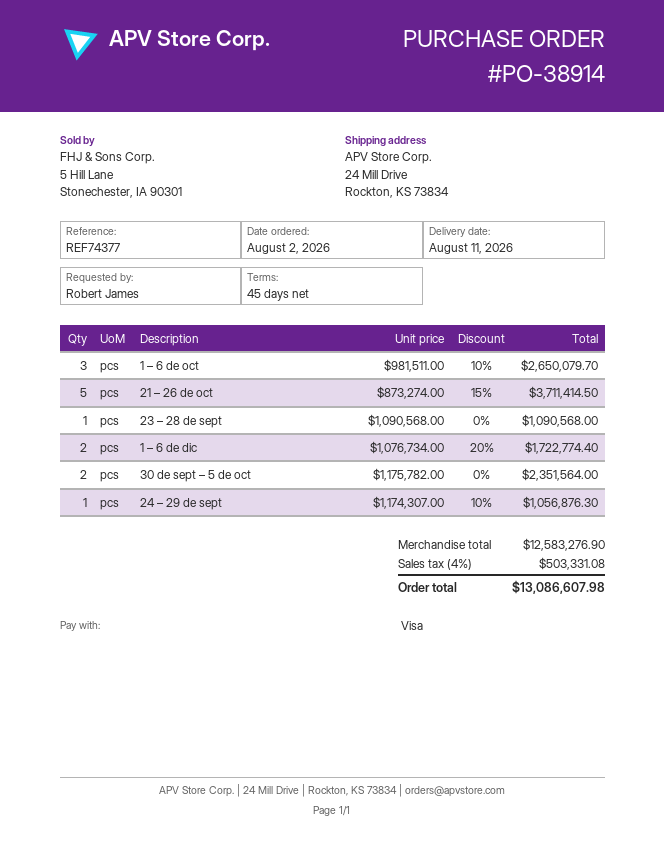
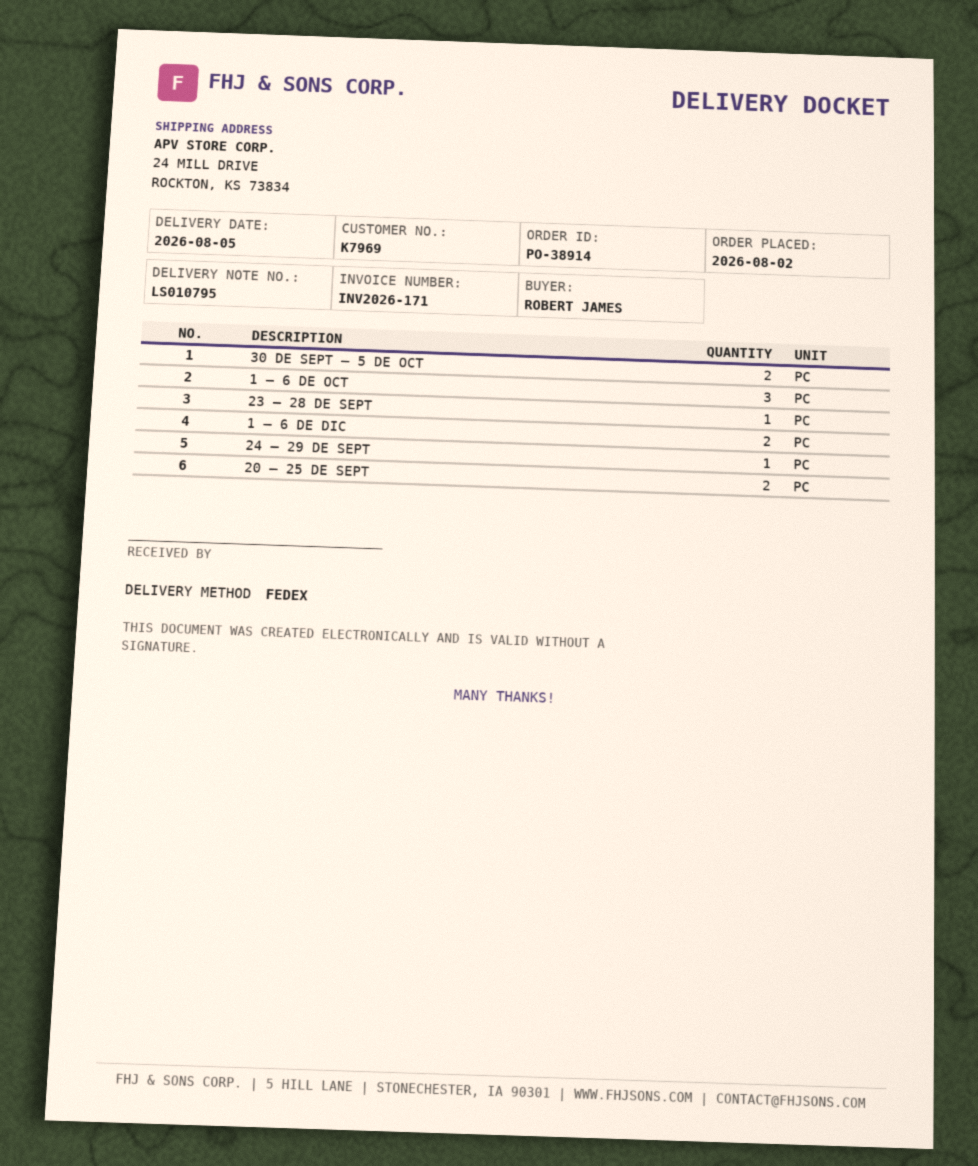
delivery date: 2026-08-11 -> 2026-08-05
21 – 26 de oct: 5 -> none
20 – 25 DE SEPT: none -> 2

